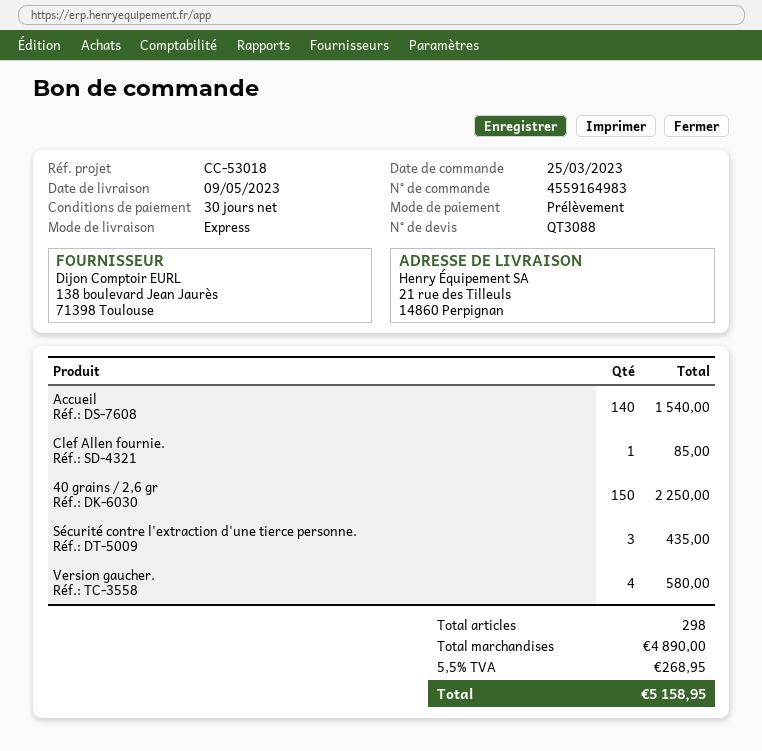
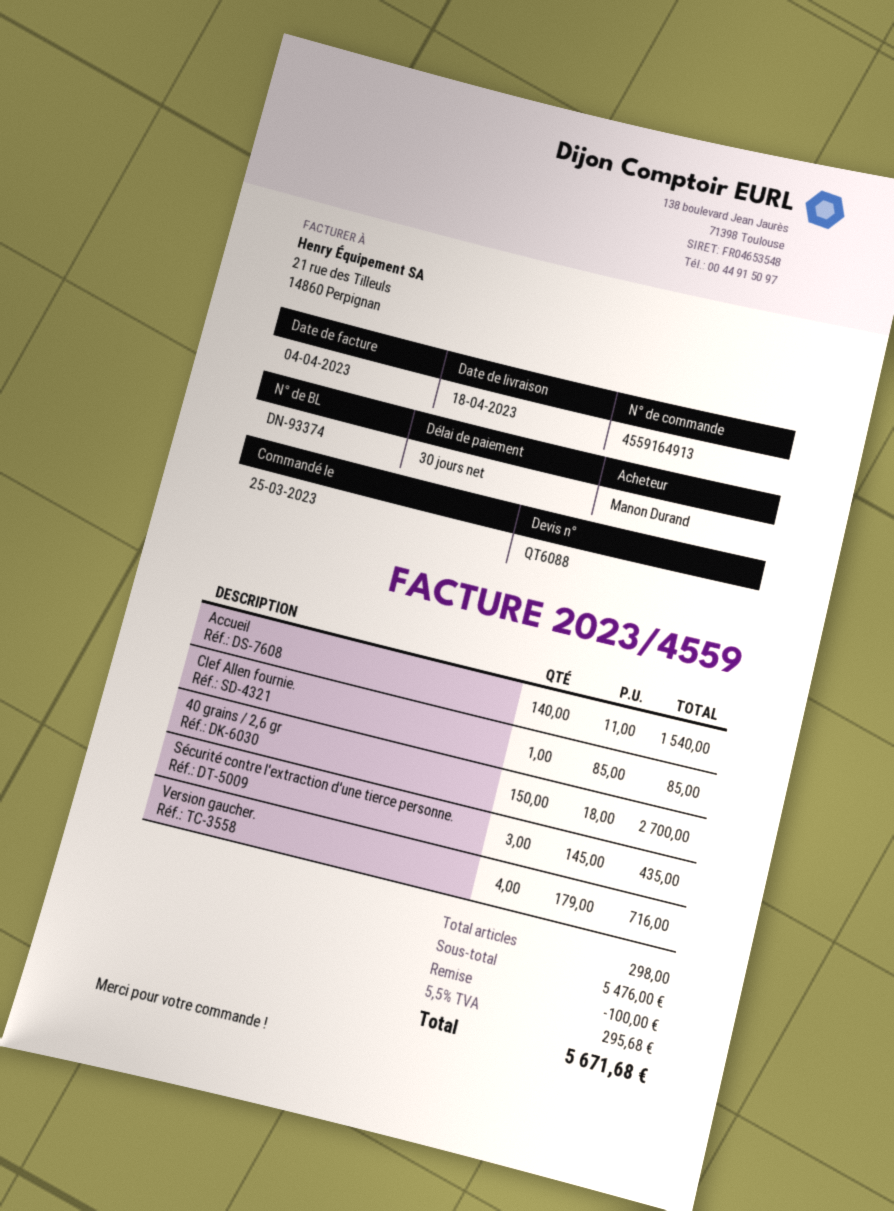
quote number: QT3088 -> QT6088
order number: 4559164983 -> 4559164913
delivery date: 2023-05-09 -> 2023-04-18
40 grains / 2,6 gr: 150 for 2250.00 -> 150 for 2700.00
Version gaucher.: 4 for 580.00 -> 4 for 716.00
subtotal: 4890.00 -> 5476.00
discount: none -> 100.00
tax: 5.5% = 268.95 -> 5.5% = 295.68
total: 5158.95 -> 5671.68

